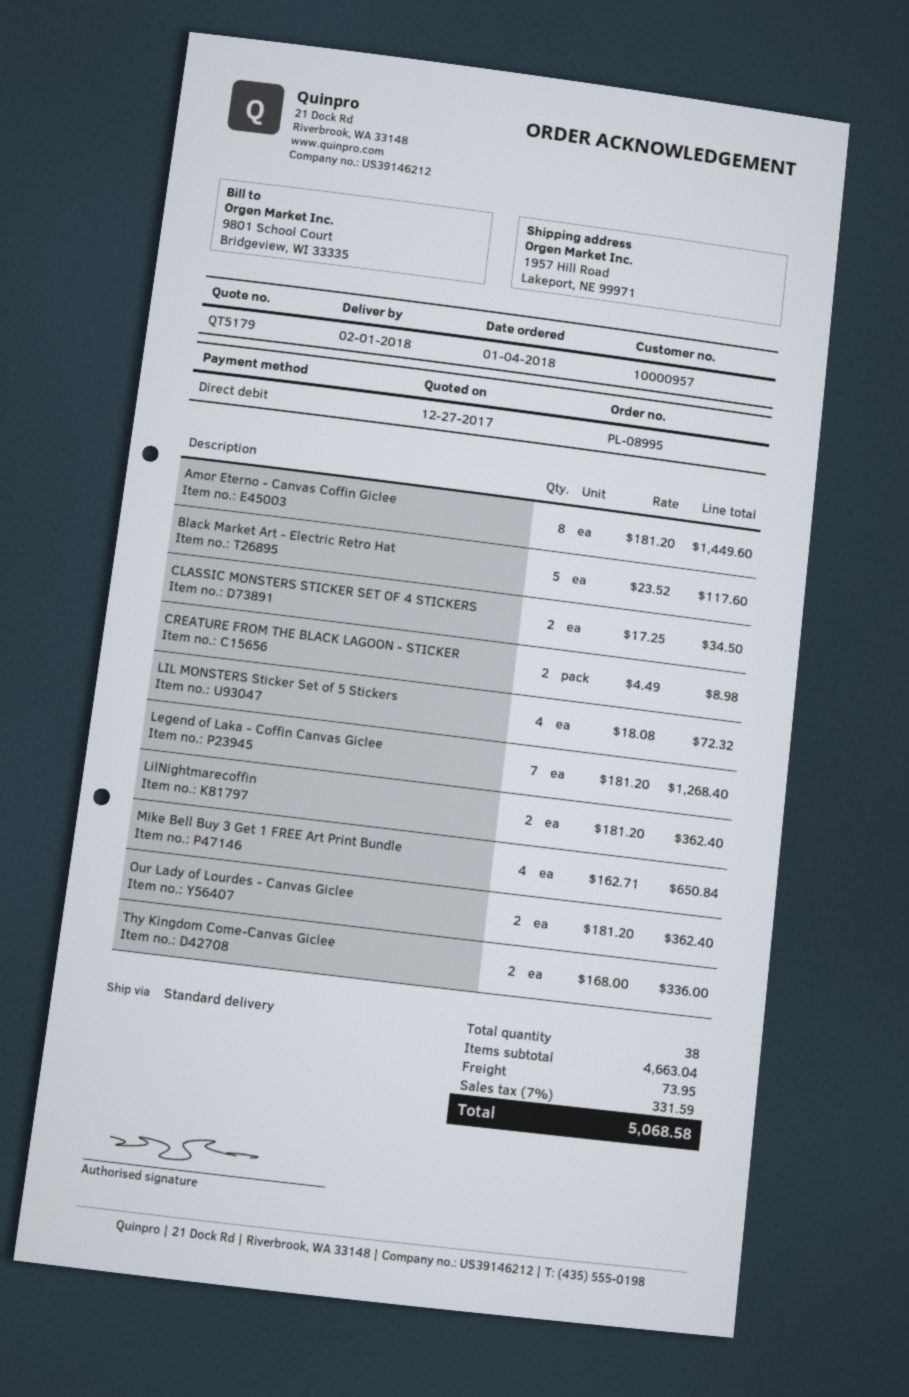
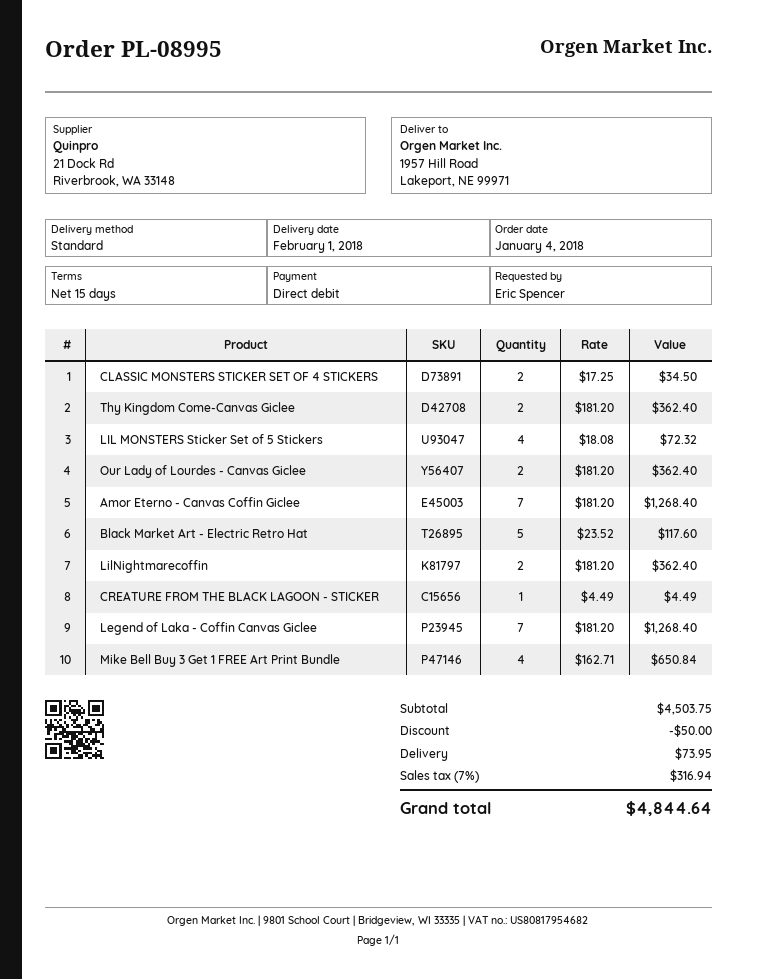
Amor Eterno - Canvas Coffin Giclee: 8 x 181.20 = 1449.60 -> 7 x 181.20 = 1268.40
CREATURE FROM THE BLACK LAGOON - STICKER: 2 x 4.49 = 8.98 -> 1 x 4.49 = 4.49
Thy Kingdom Come-Canvas Giclee: 2 x 168.00 = 336.00 -> 2 x 181.20 = 362.40
subtotal: 4663.04 -> 4503.75
discount: none -> 50.00
tax: 7% = 331.59 -> 7% = 316.94
total: 5068.58 -> 4844.64

